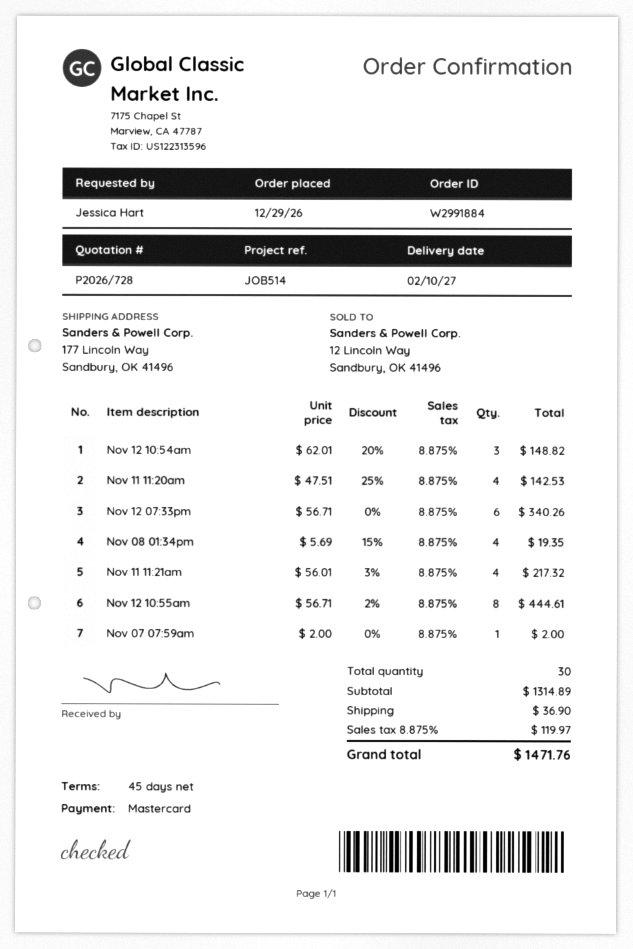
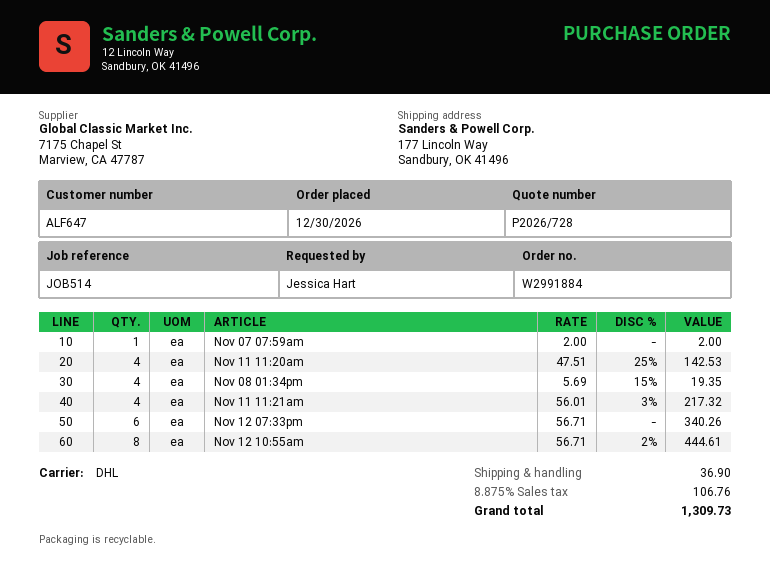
order date: 2026-12-29 -> 2026-12-30
Nov 12 10:54am: 3 x 62.01 - 20% = 148.82 -> none
tax: 8.875% = 119.97 -> 8.875% = 106.76
total: 1471.76 -> 1309.73

